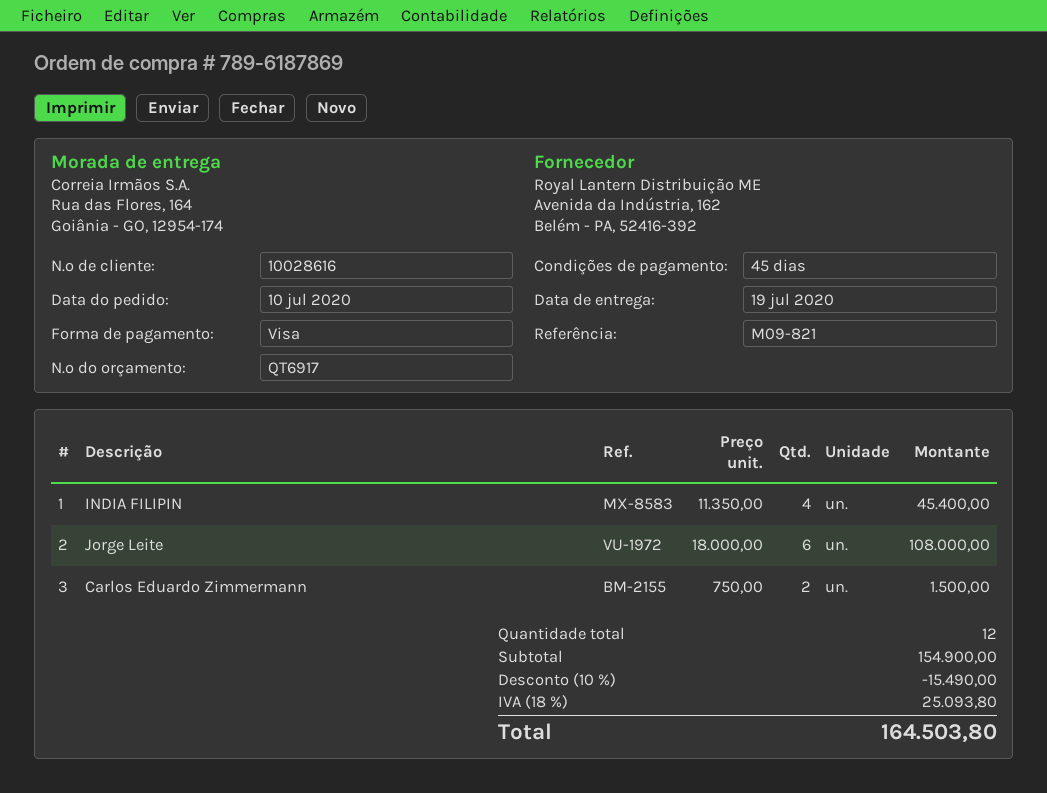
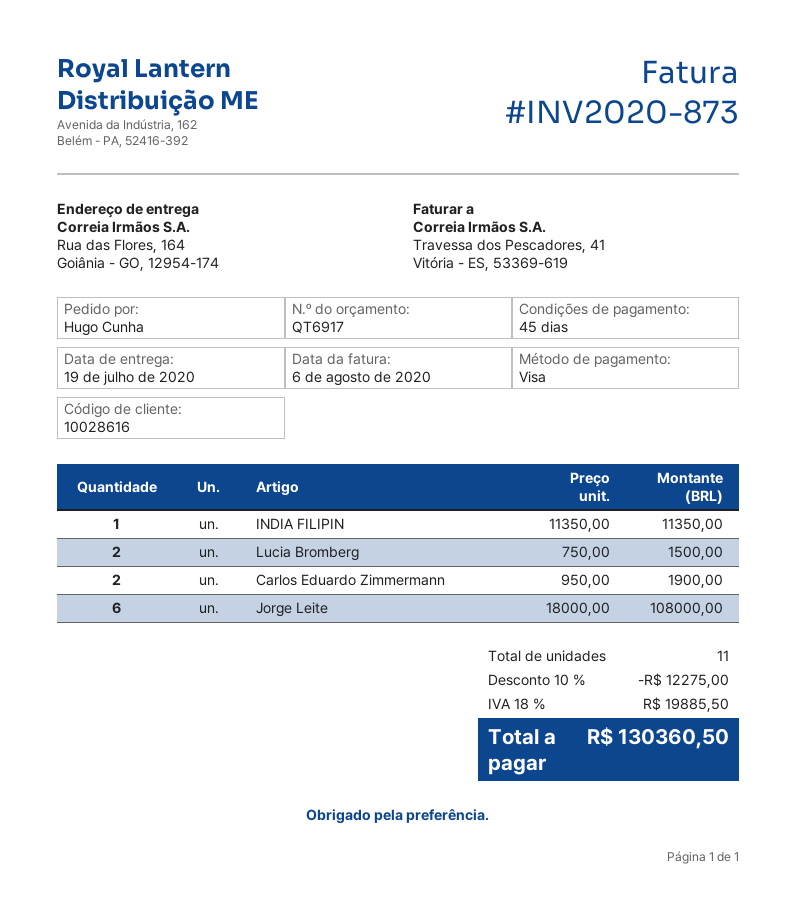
INDIA FILIPIN: 4 x 11350.00 = 45400.00 -> 1 x 11350.00 = 11350.00
Carlos Eduardo Zimmermann: 2 x 750.00 = 1500.00 -> 2 x 950.00 = 1900.00
Lucia Bromberg: none -> 2 x 750.00 = 1500.00
total quantity: 12 -> 11
discount: 10% = 15490.00 -> 10% = 12275.00
tax: 18% = 25093.80 -> 18% = 19885.50
total: 164503.80 -> 130360.50

